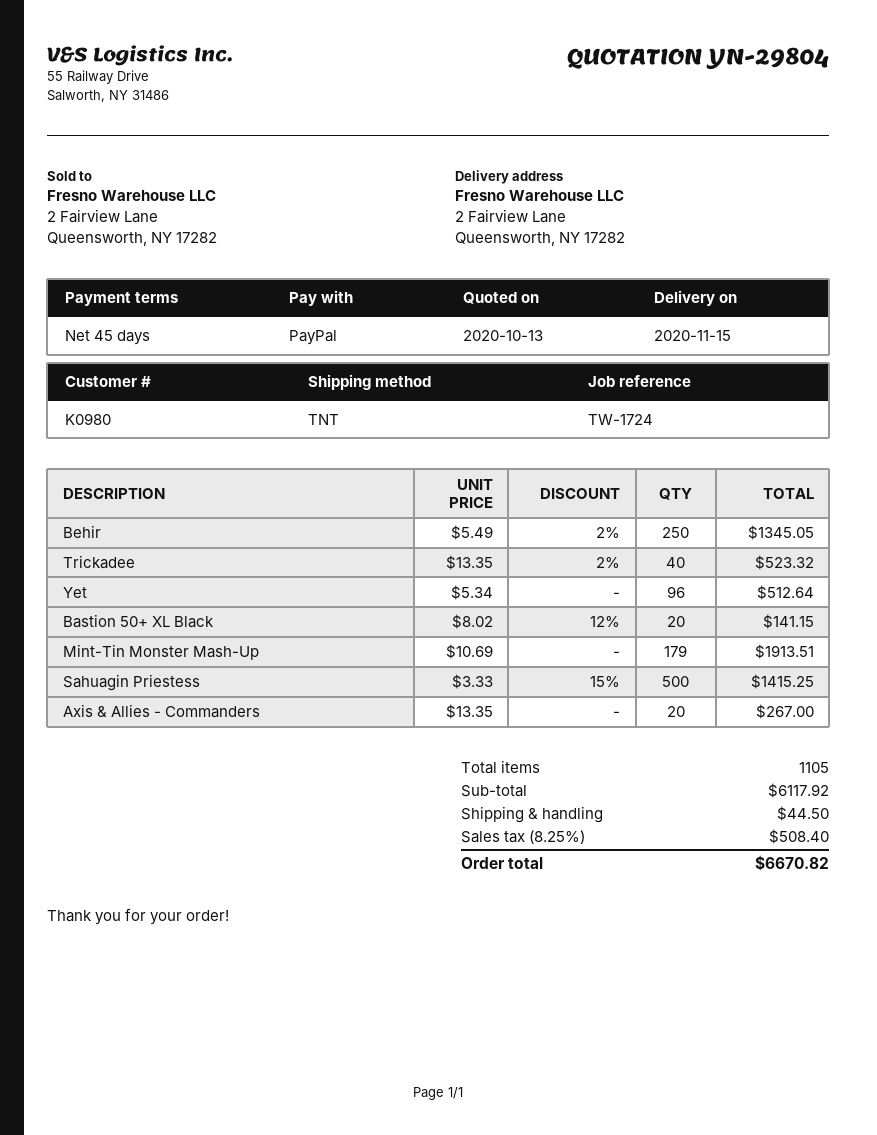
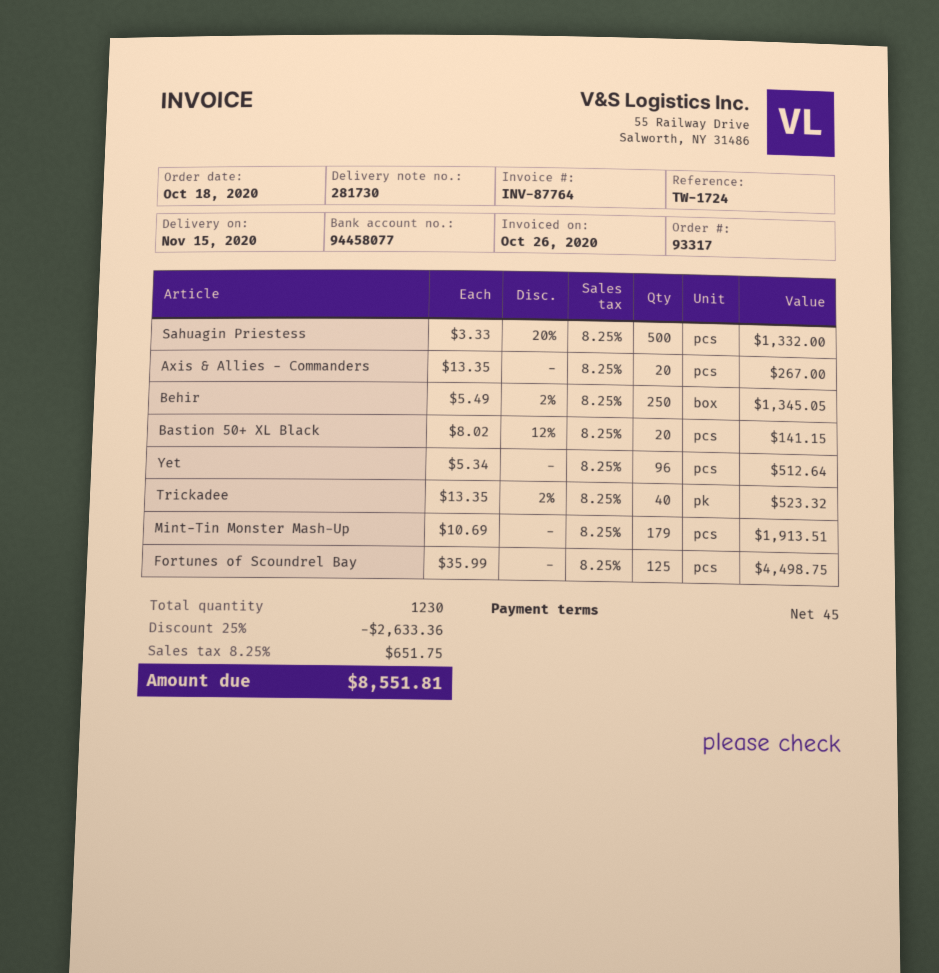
Sahuagin Priestess: 500 x 3.33 - 15% = 1415.25 -> 500 x 3.33 - 20% = 1332.00
Fortunes of Scoundrel Bay: none -> 125 x 35.99 = 4498.75
total quantity: 1105 -> 1230
discount: none -> 25% = 2633.36
shipping: 44.50 -> none
tax: 8.25% = 508.40 -> 8.25% = 651.75
total: 6670.82 -> 8551.81

